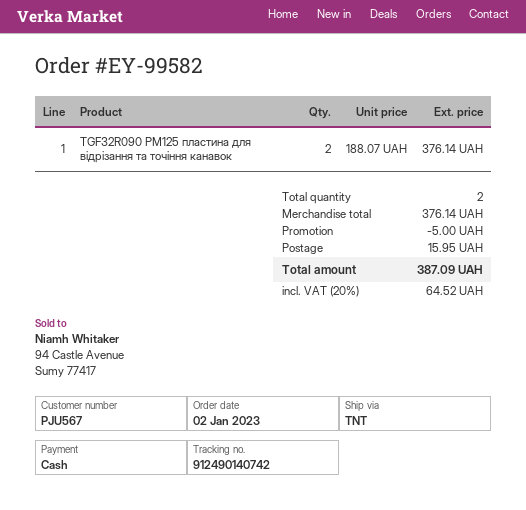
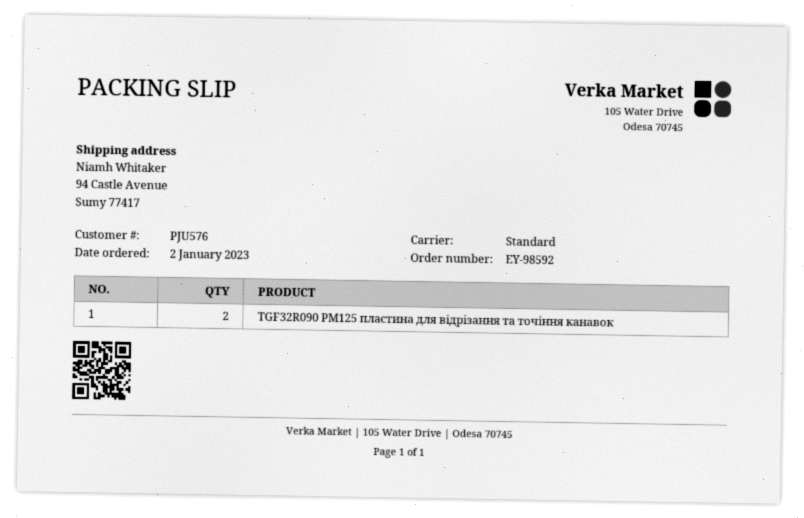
order number: EY-99582 -> EY-98592
customer number: PJU567 -> PJU576
shipping method: TNT -> standard

